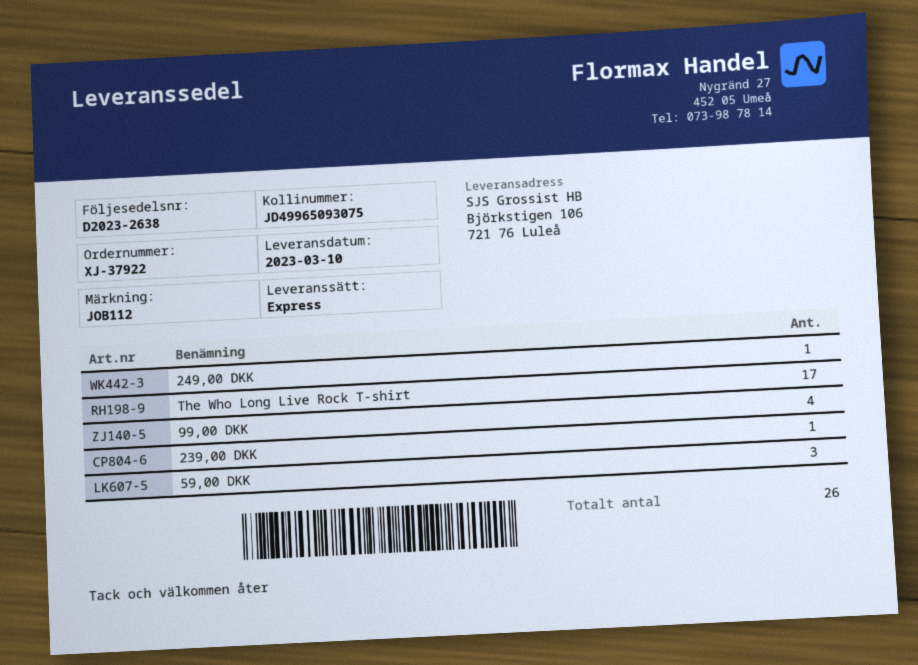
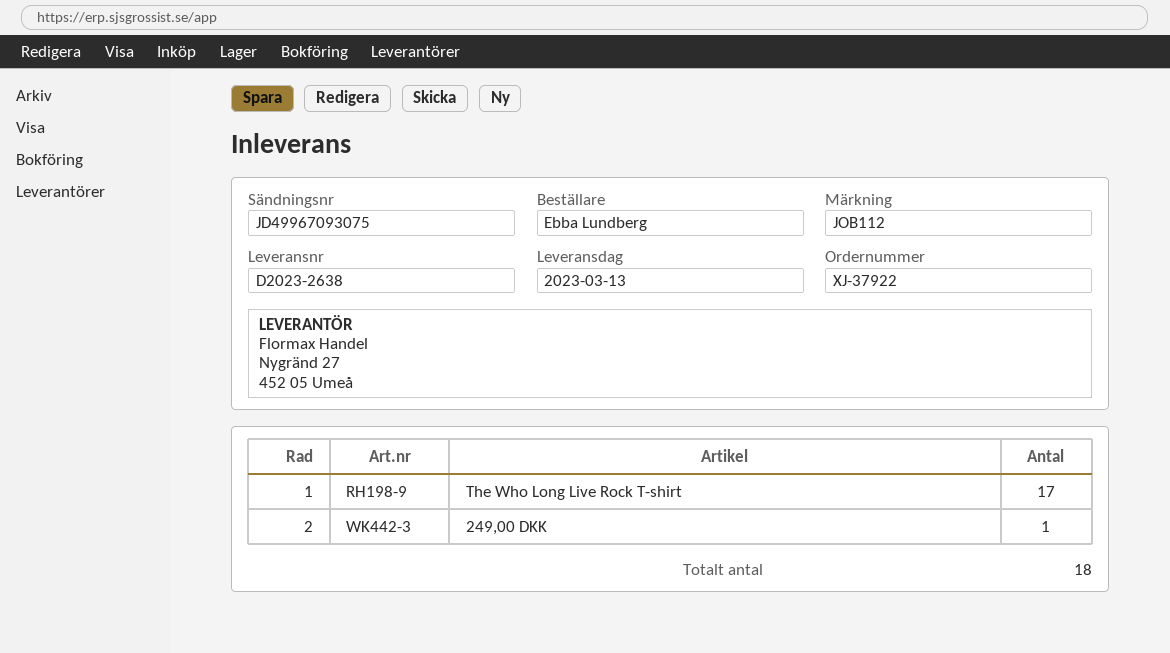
delivery date: 2023-03-10 -> 2023-03-13
tracking number: JD49965093075 -> JD49967093075
99,00 DKK: 4 -> none
239,00 DKK: 1 -> none
59,00 DKK: 3 -> none
total quantity: 26 -> 18

